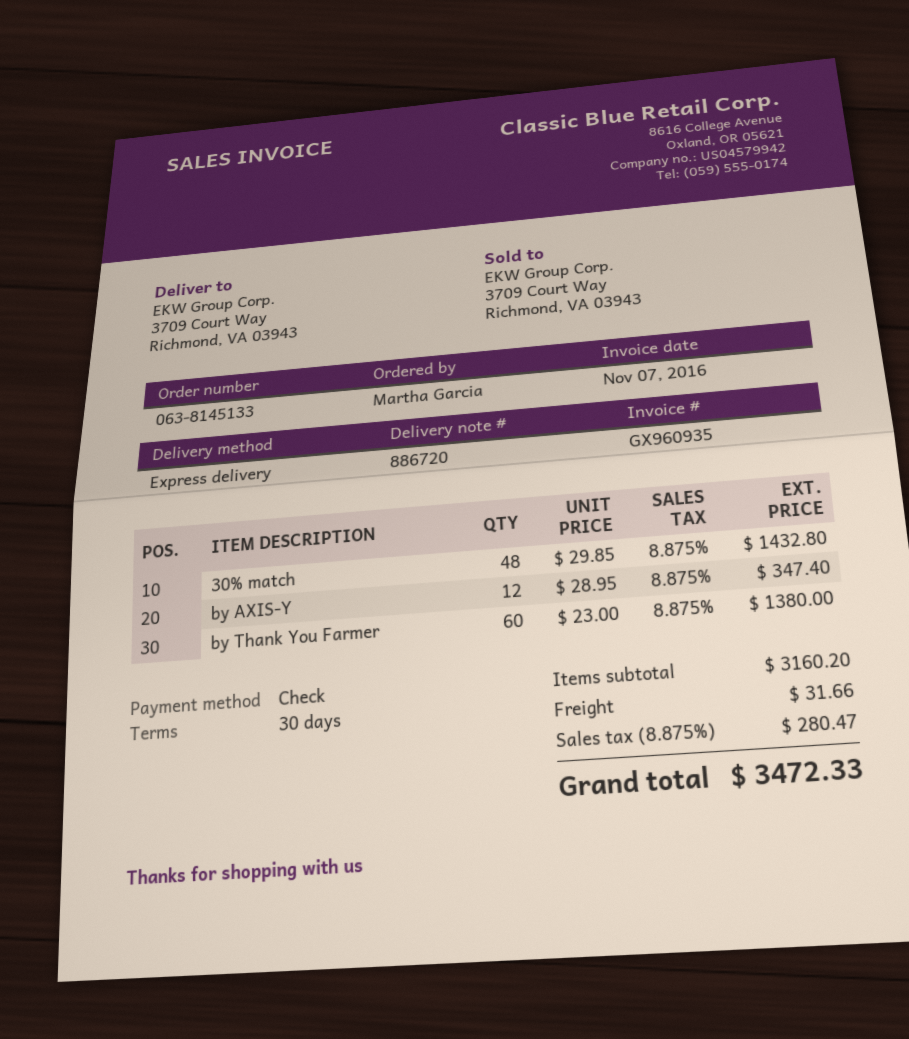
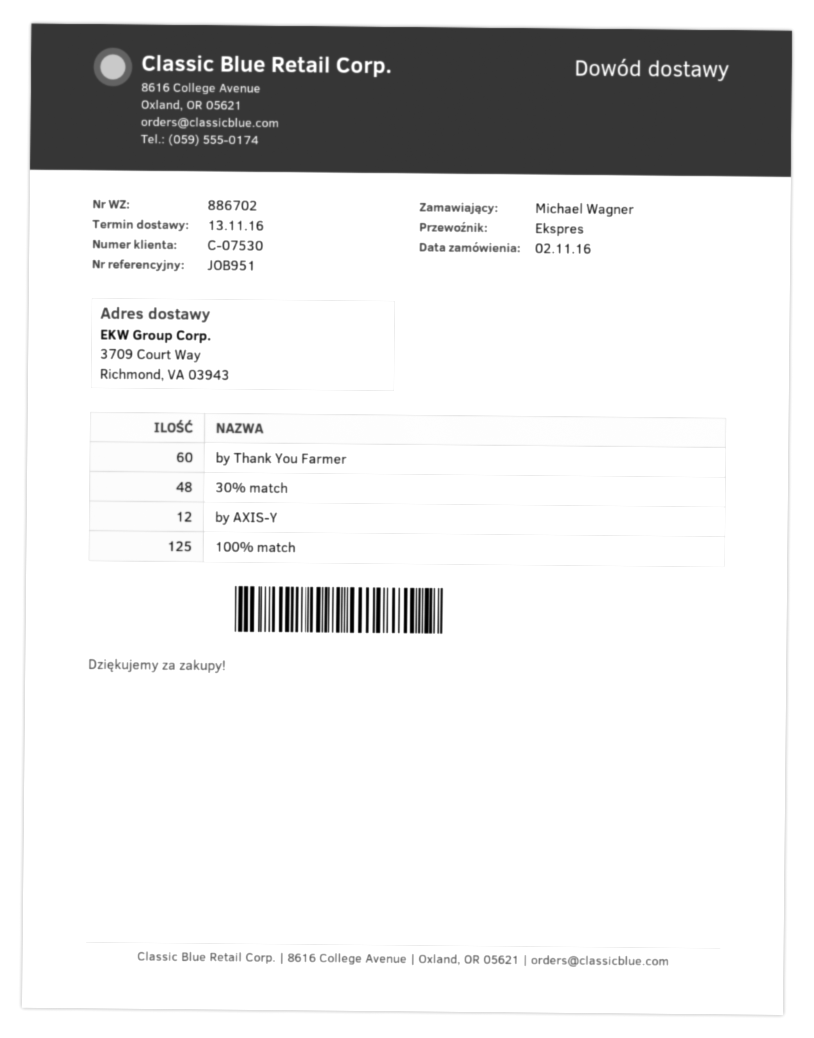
delivery note number: 886720 -> 886702
ordered by: Martha Garcia -> Michael Wagner
100% match: none -> 125

